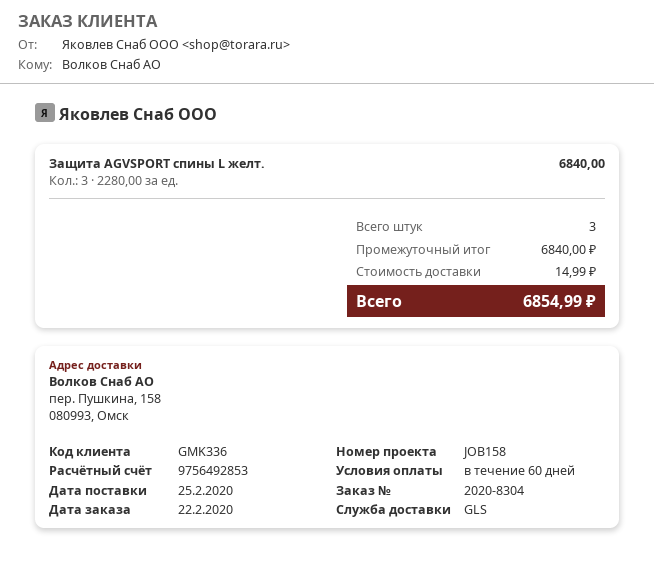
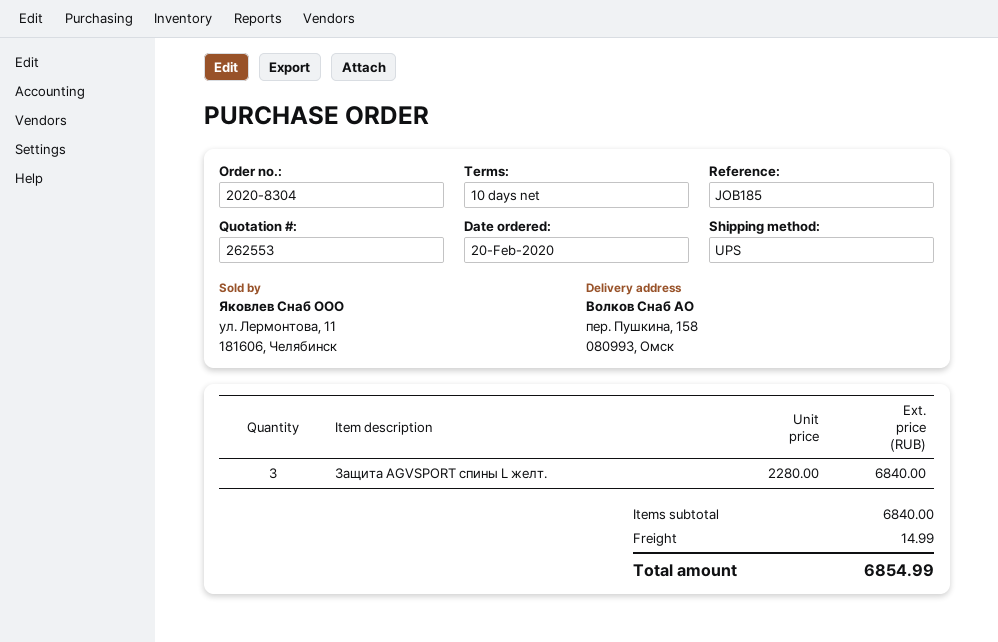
order date: 2020-02-22 -> 2020-02-20
payment terms: 60 days -> 10 days
reference: JOB158 -> JOB185
shipping method: GLS -> UPS

